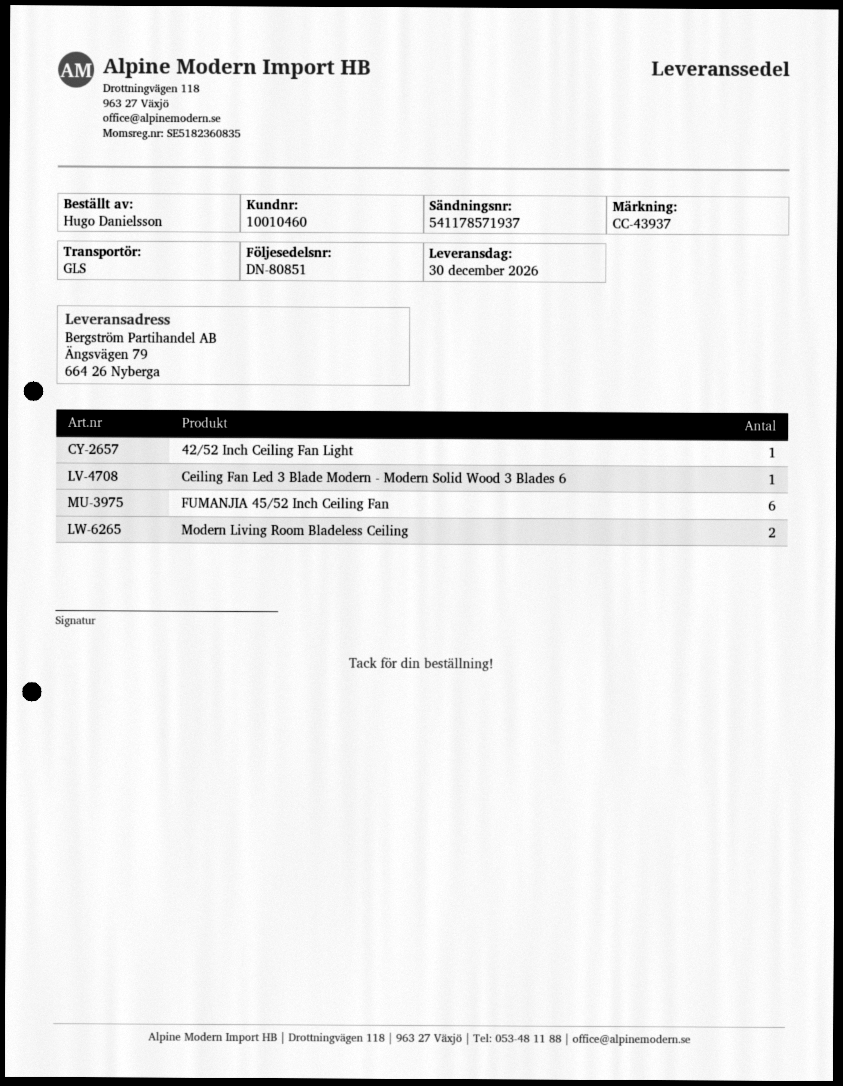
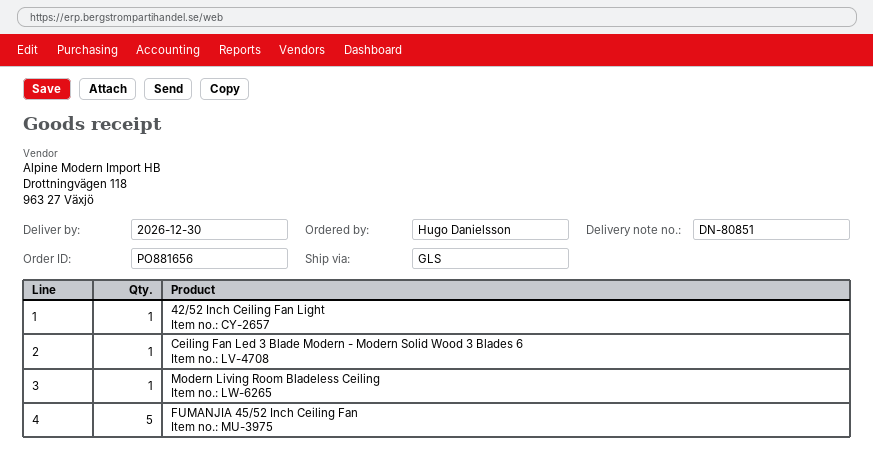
FUMANJIA 45/52 Inch Ceiling Fan: 6 -> 5
Modern Living Room Bladeless Ceiling: 2 -> 1

